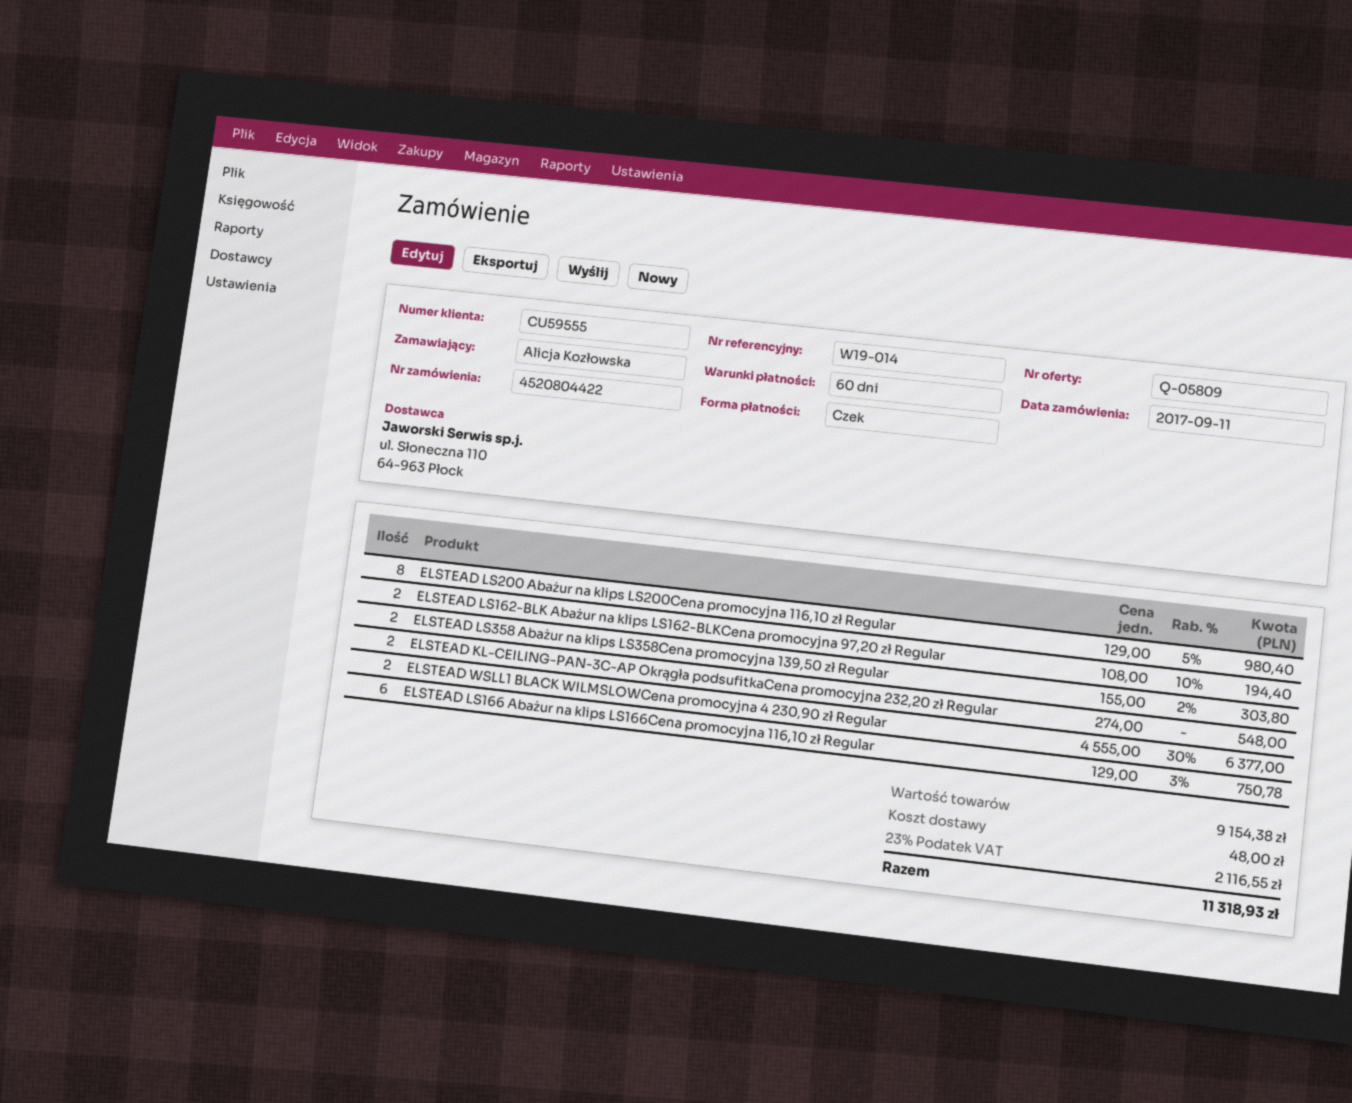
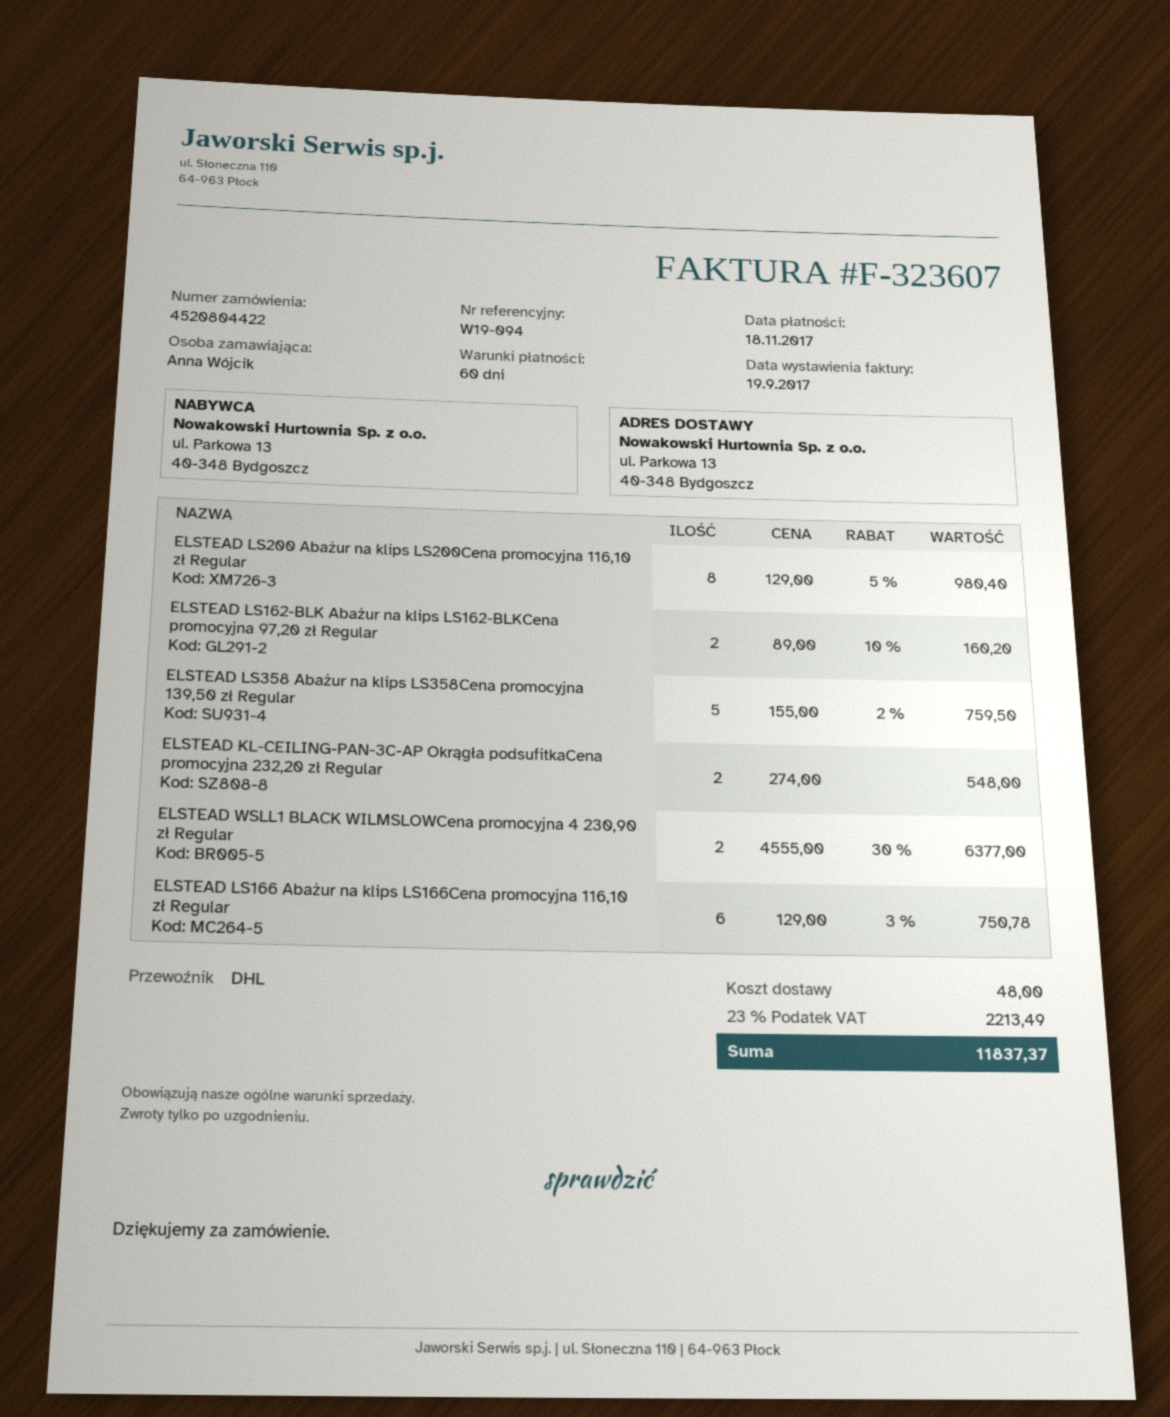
reference: W19-014 -> W19-094
ordered by: Alicja Kozłowska -> Anna Wójcik
ELSTEAD LS162-BLK Abażur na klips LS162-BLKCena promocyjna 97,20 zł Regular: 2 x 108.00 - 10% = 194.40 -> 2 x 89.00 - 10% = 160.20
ELSTEAD LS358 Abażur na klips LS358Cena promocyjna 139,50 zł Regular: 2 x 155.00 - 2% = 303.80 -> 5 x 155.00 - 2% = 759.50
tax: 23% = 2116.55 -> 23% = 2213.49
total: 11318.93 -> 11837.37

